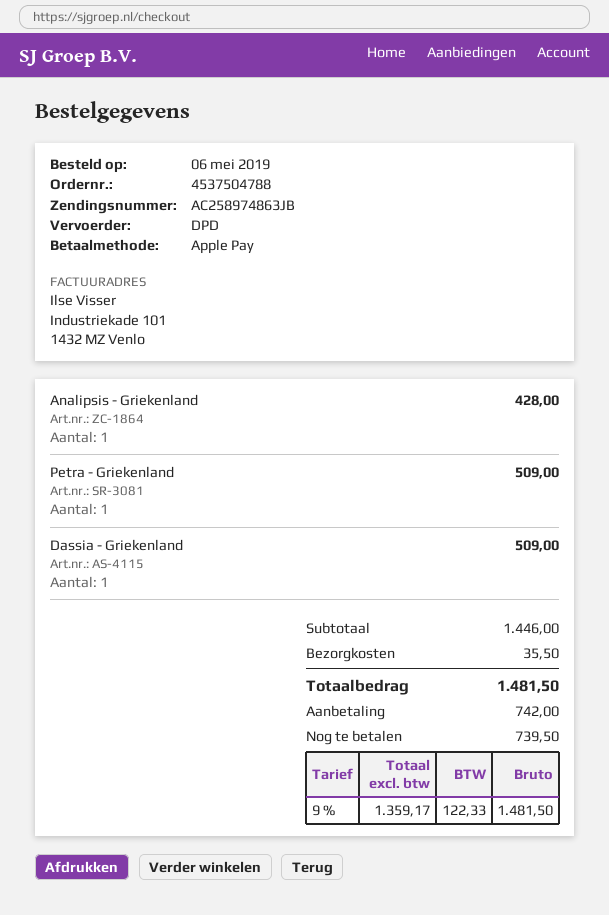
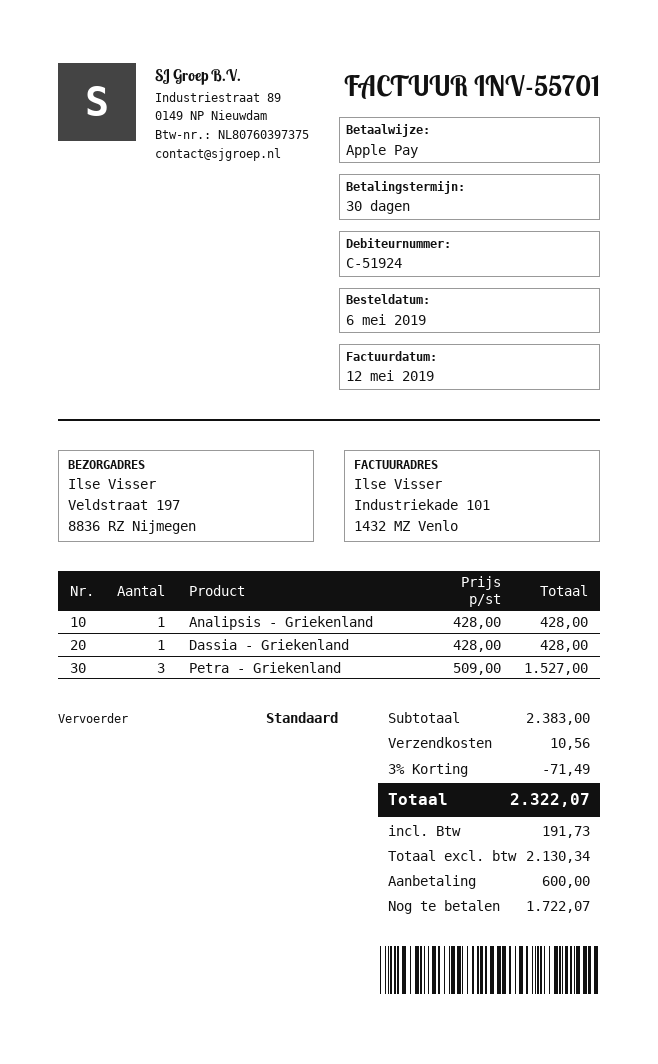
shipping method: DPD -> standard
Petra - Griekenland: 1 for 509.00 -> 3 for 1527.00
Dassia - Griekenland: 1 for 509.00 -> 1 for 428.00
subtotal: 1446.00 -> 2383.00
discount: none -> 3% = 71.49
shipping: 35.50 -> 10.56
net: 1359.17 -> 2130.34
tax: 122.33 -> 191.73
total: 1481.50 -> 2322.07
deposit: 742.00 -> 600.00
balance: 739.50 -> 1722.07

